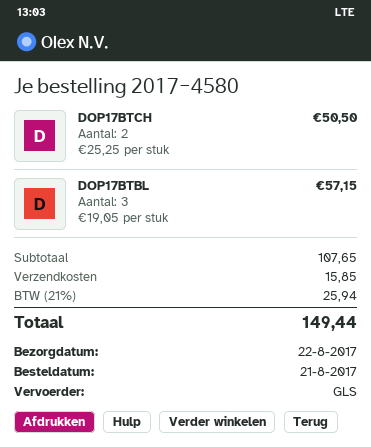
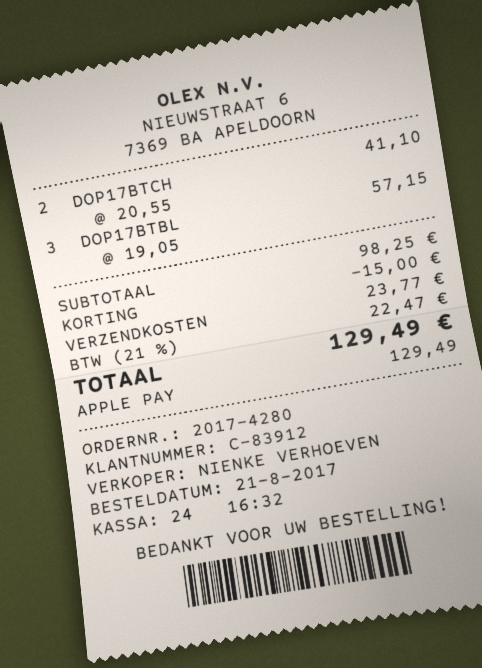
order number: 2017-4580 -> 2017-4280
DOP17BTCH: 2 x 25.25 = 50.50 -> 2 x 20.55 = 41.10
subtotal: 107.65 -> 98.25
discount: none -> 15.00
shipping: 15.85 -> 23.77
tax: 21% = 25.94 -> 21% = 22.47
total: 149.44 -> 129.49

